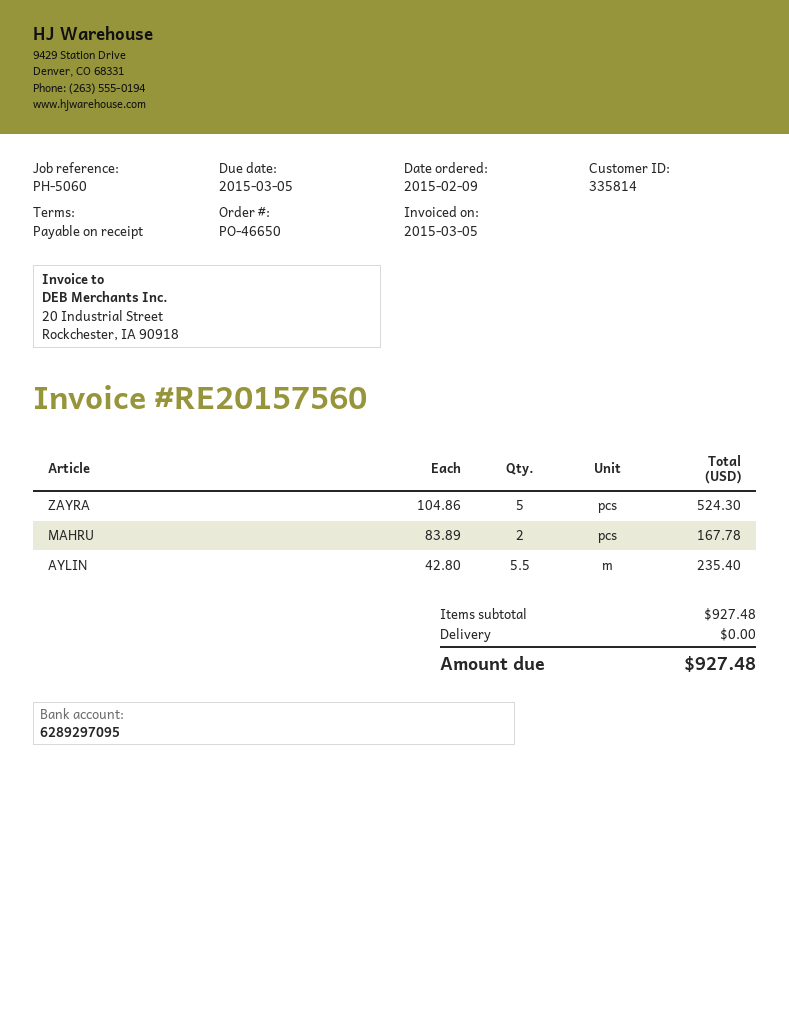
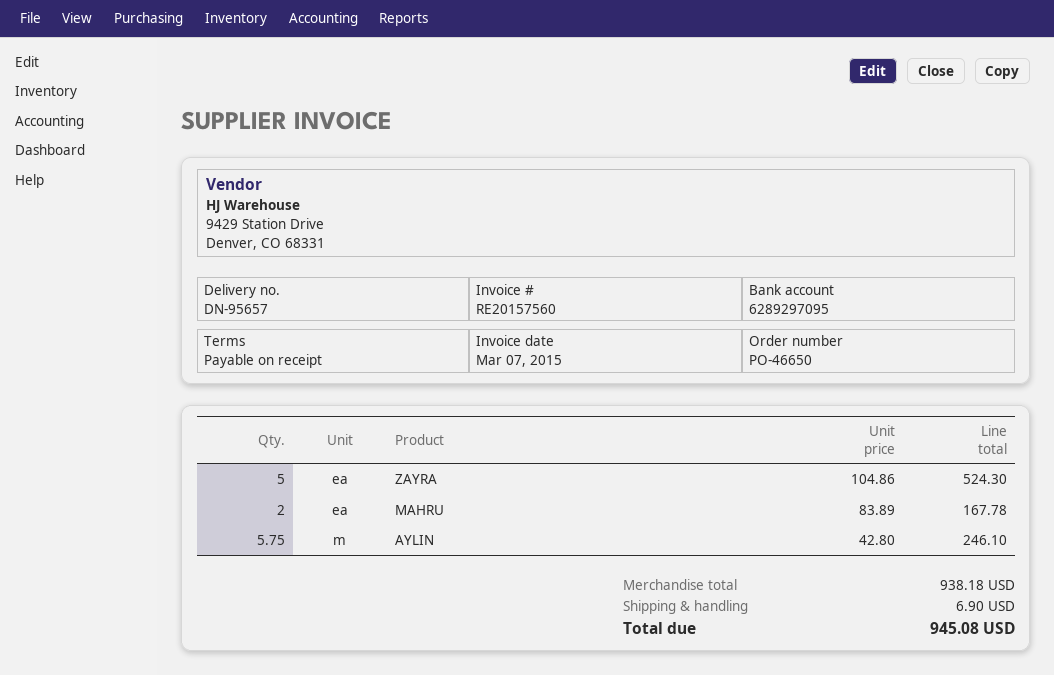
invoice date: 2015-03-05 -> 2015-03-07
AYLIN: 5.5 x 42.80 = 235.40 -> 5.75 x 42.80 = 246.10
subtotal: 927.48 -> 938.18
shipping: 0.00 -> 6.90
total: 927.48 -> 945.08

